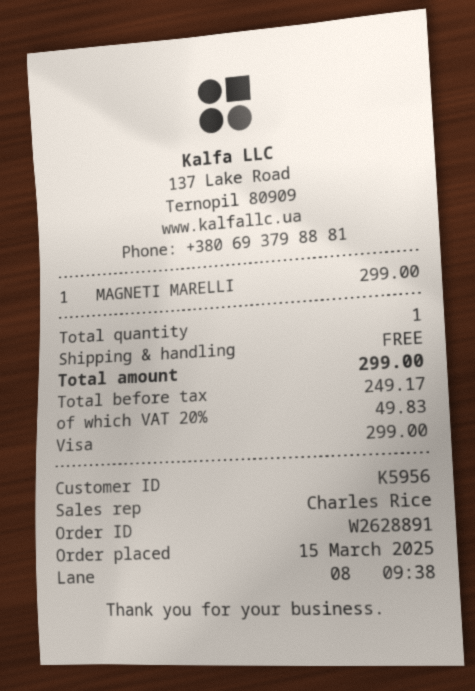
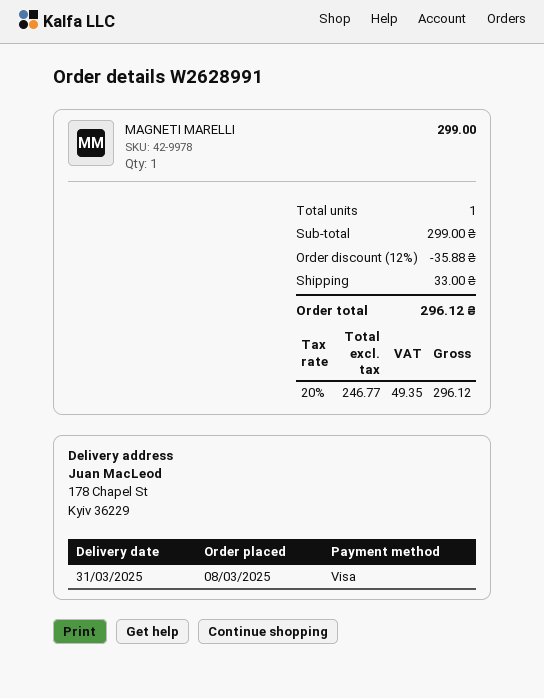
order number: W2628891 -> W2628991
order date: 2025-03-15 -> 2025-03-08
discount: none -> 12% = 35.88
shipping: 0.00 -> 33.00
net: 249.17 -> 246.77
tax: 20% = 49.83 -> 20% = 49.35
total: 299.00 -> 296.12

